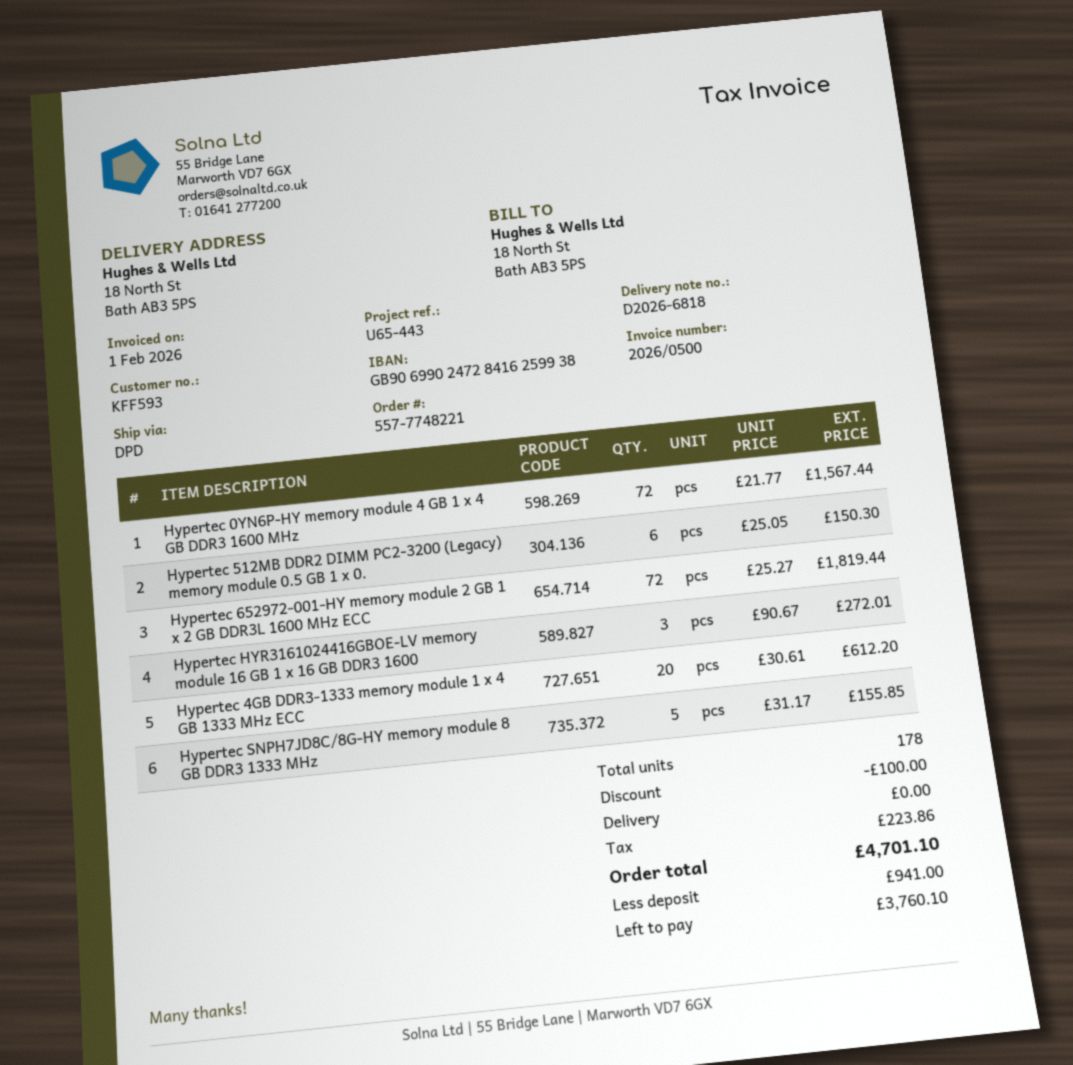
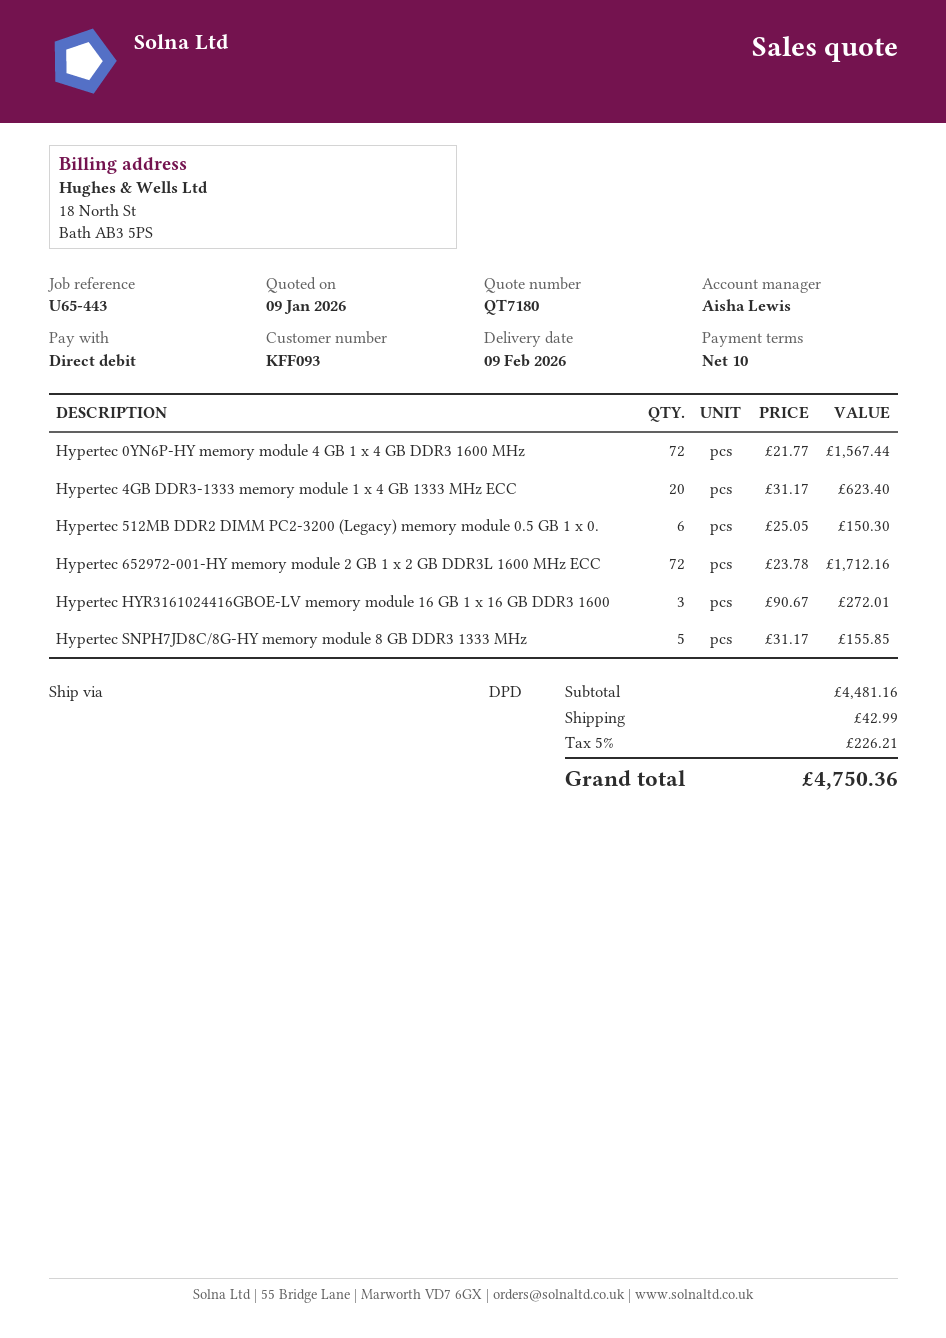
customer number: KFF593 -> KFF093
Hypertec 652972-001-HY memory module 2 GB 1 x 2 GB DDR3L 1600 MHz ECC: 72 x 25.27 = 1819.44 -> 72 x 23.78 = 1712.16
Hypertec 4GB DDR3-1333 memory module 1 x 4 GB 1333 MHz ECC: 20 x 30.61 = 612.20 -> 20 x 31.17 = 623.40
discount: 100.00 -> none
shipping: 0.00 -> 42.99
tax: 223.86 -> 226.21
total: 4701.10 -> 4750.36

